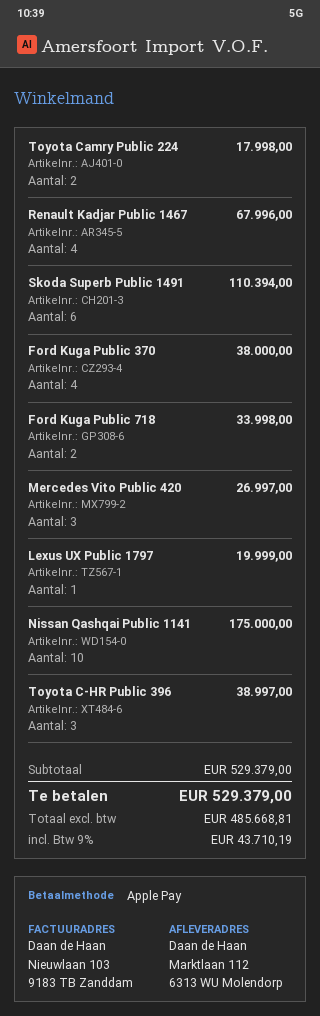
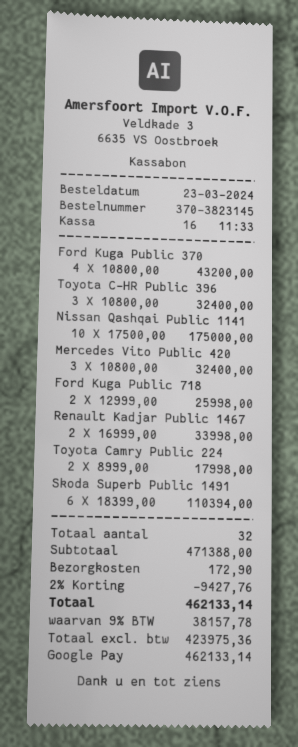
payment method: Apple Pay -> Google Pay
Renault Kadjar Public 1467: 4 for 67996.00 -> 2 for 33998.00
Ford Kuga Public 370: 4 for 38000.00 -> 4 for 43200.00
Ford Kuga Public 718: 2 for 33998.00 -> 2 for 25998.00
Mercedes Vito Public 420: 3 for 26997.00 -> 3 for 32400.00
Lexus UX Public 1797: 1 for 19999.00 -> none
Toyota C-HR Public 396: 3 for 38997.00 -> 3 for 32400.00
subtotal: 529379.00 -> 471388.00
discount: none -> 2% = 9427.76
shipping: none -> 172.90
net: 485668.81 -> 423975.36
tax: 9% = 43710.19 -> 9% = 38157.78
total: 529379.00 -> 462133.14

